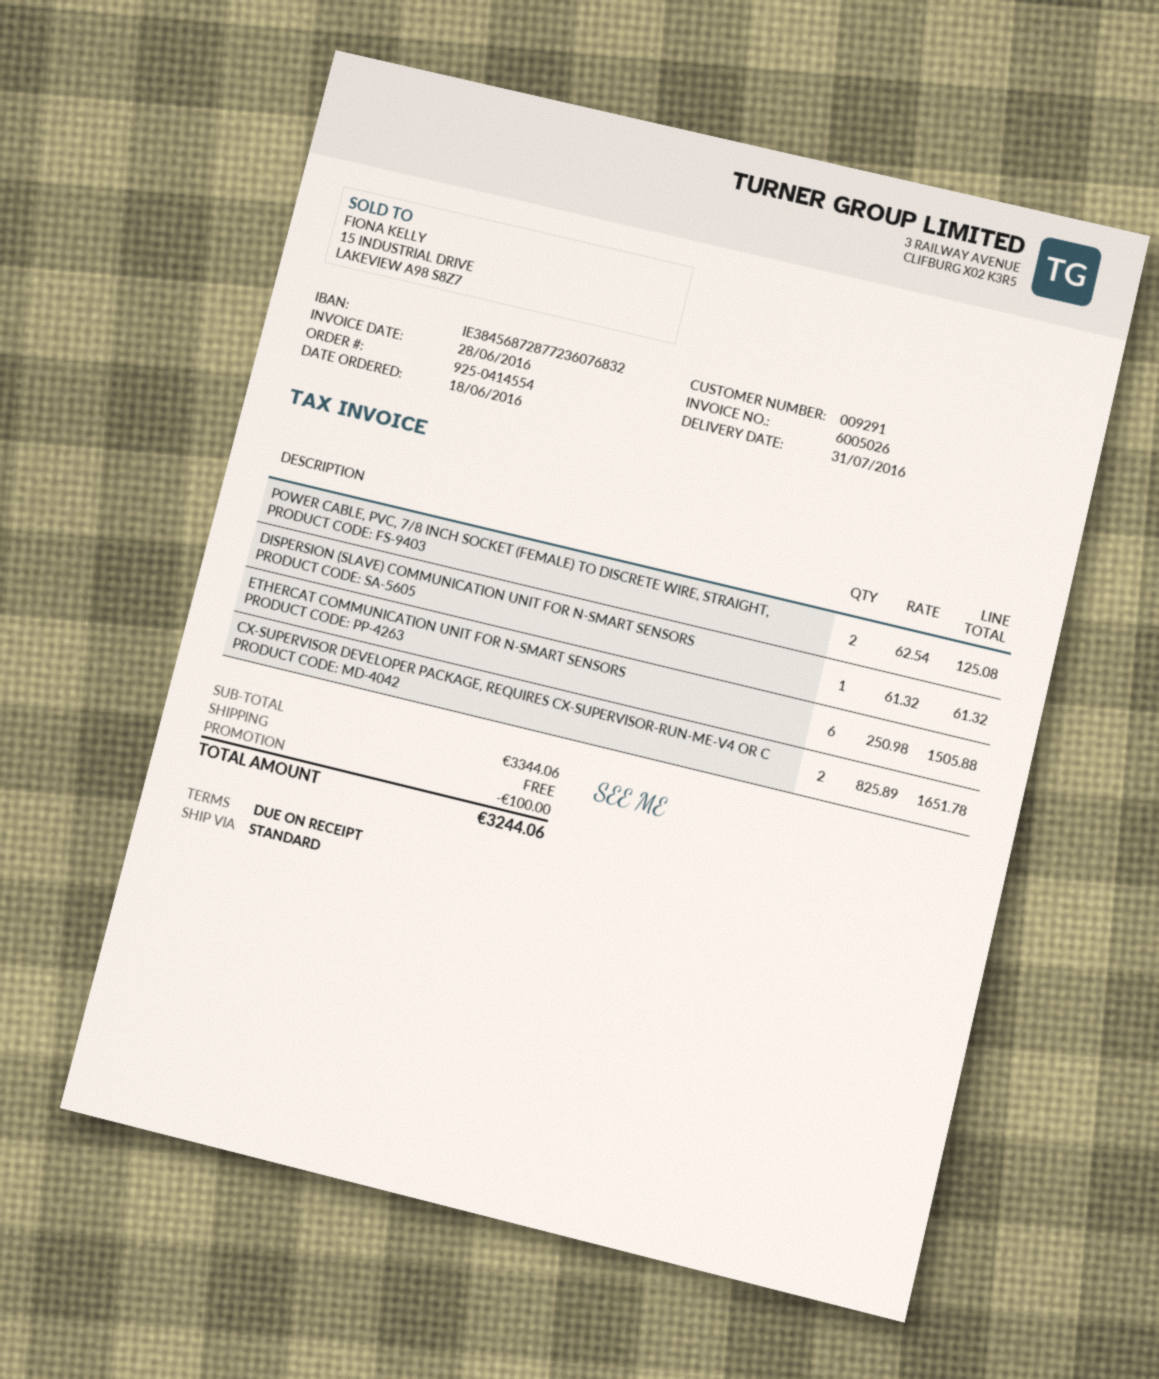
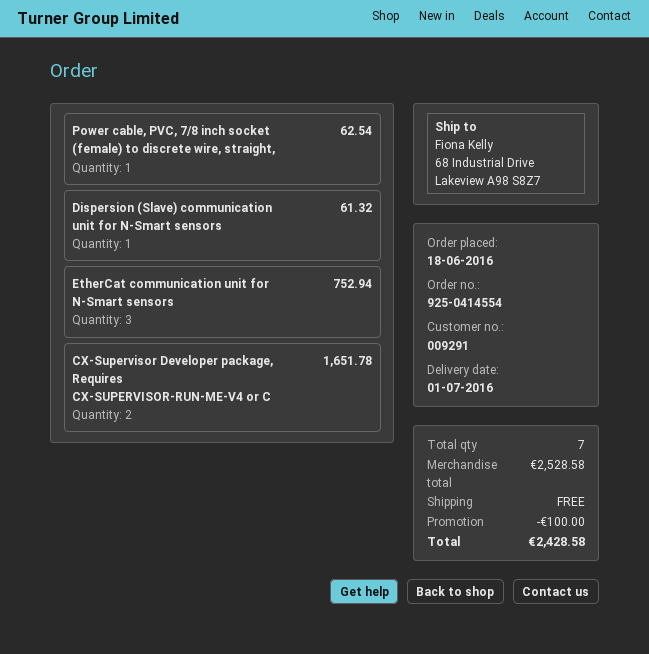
delivery date: 2016-07-31 -> 2016-07-01
POWER CABLE, PVC, 7/8 INCH SOCKET (FEMALE) TO DISCRETE WIRE, STRAIGHT,: 2 for 125.08 -> 1 for 62.54
ETHERCAT COMMUNICATION UNIT FOR N-SMART SENSORS: 6 for 1505.88 -> 3 for 752.94
subtotal: 3344.06 -> 2528.58
total: 3244.06 -> 2428.58

